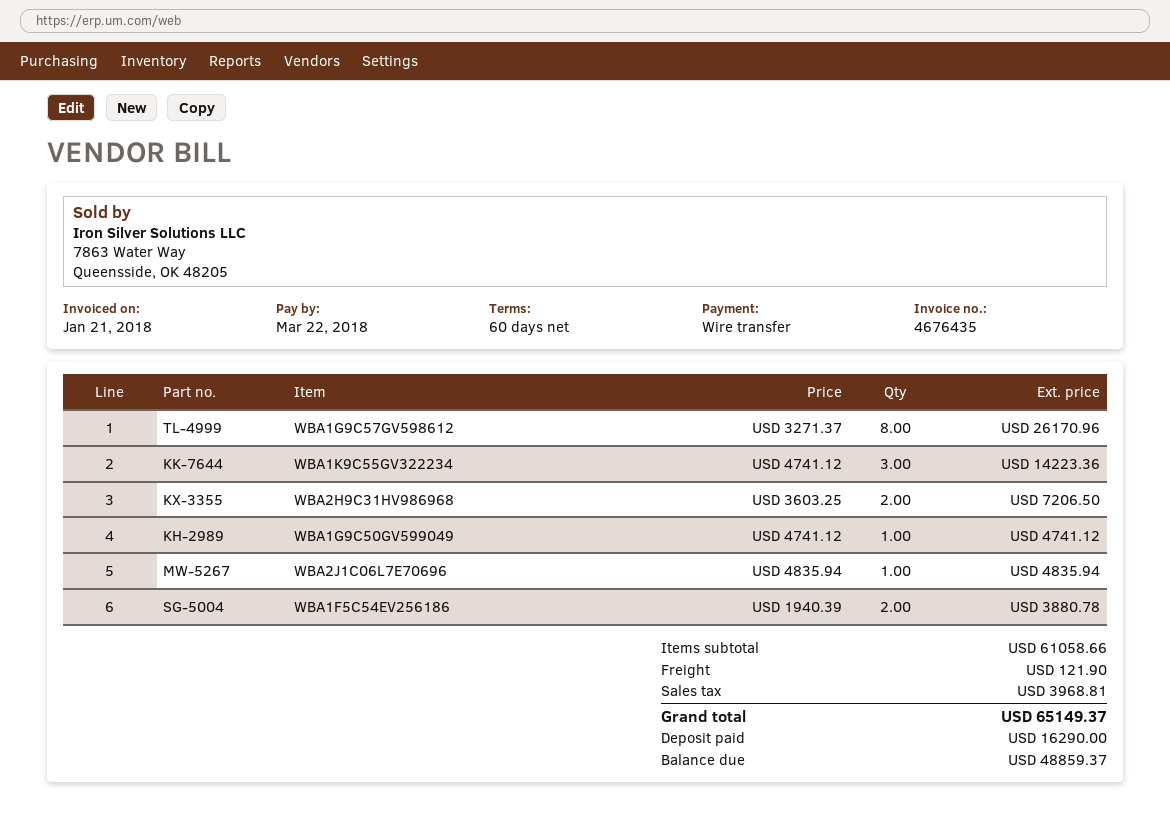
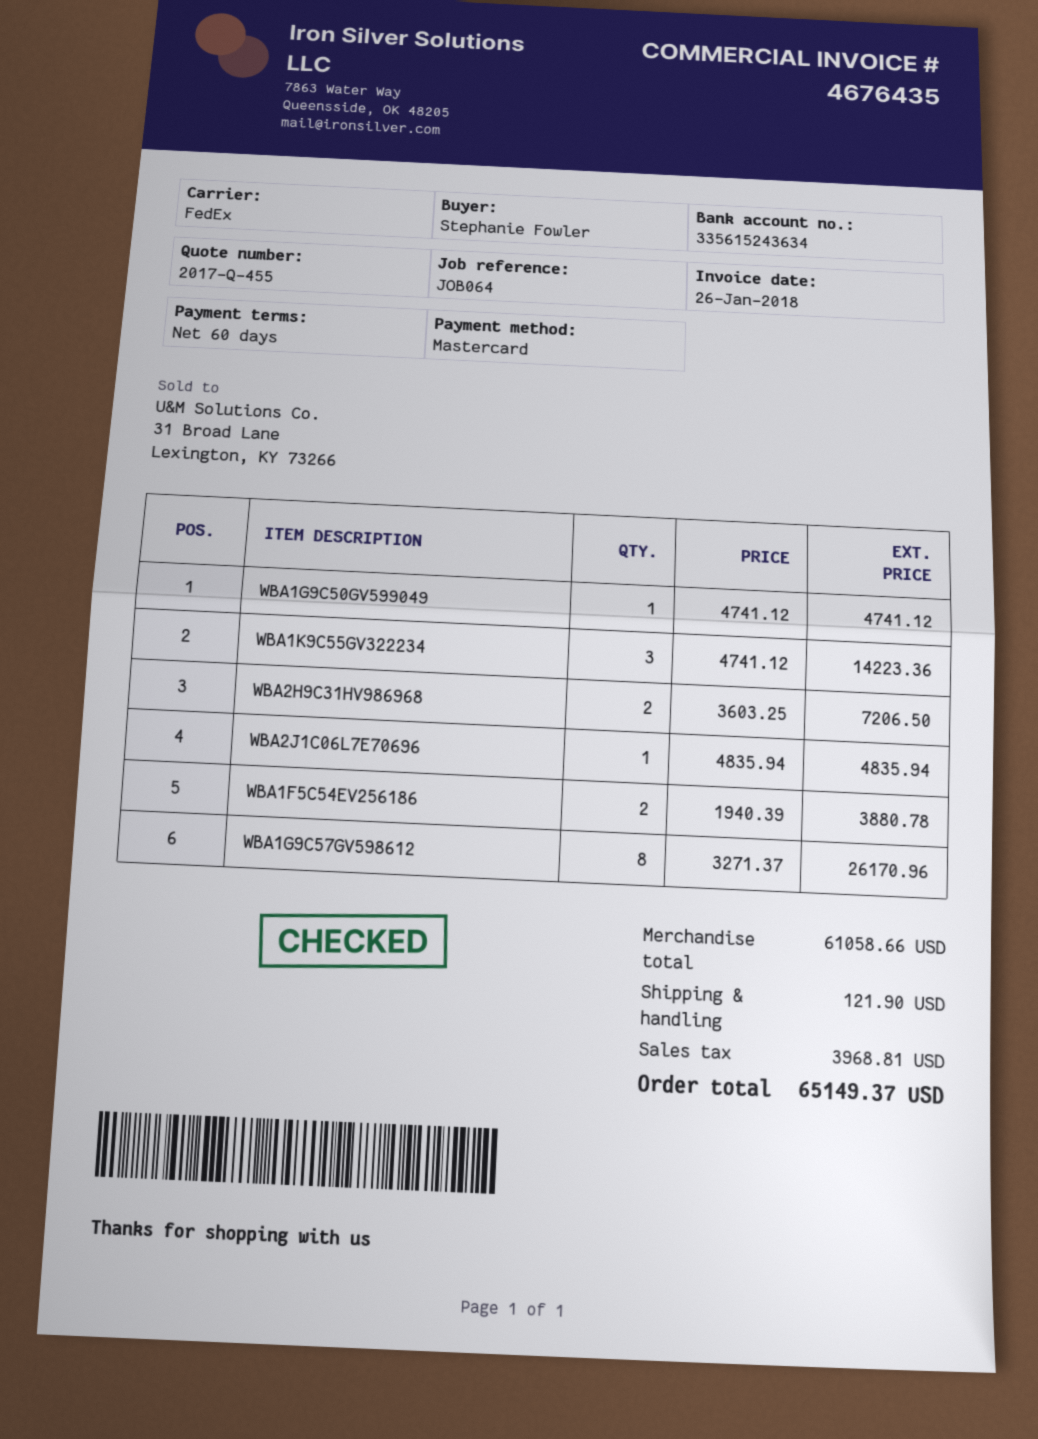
invoice date: 2018-01-21 -> 2018-01-26
payment method: bank transfer -> Mastercard

